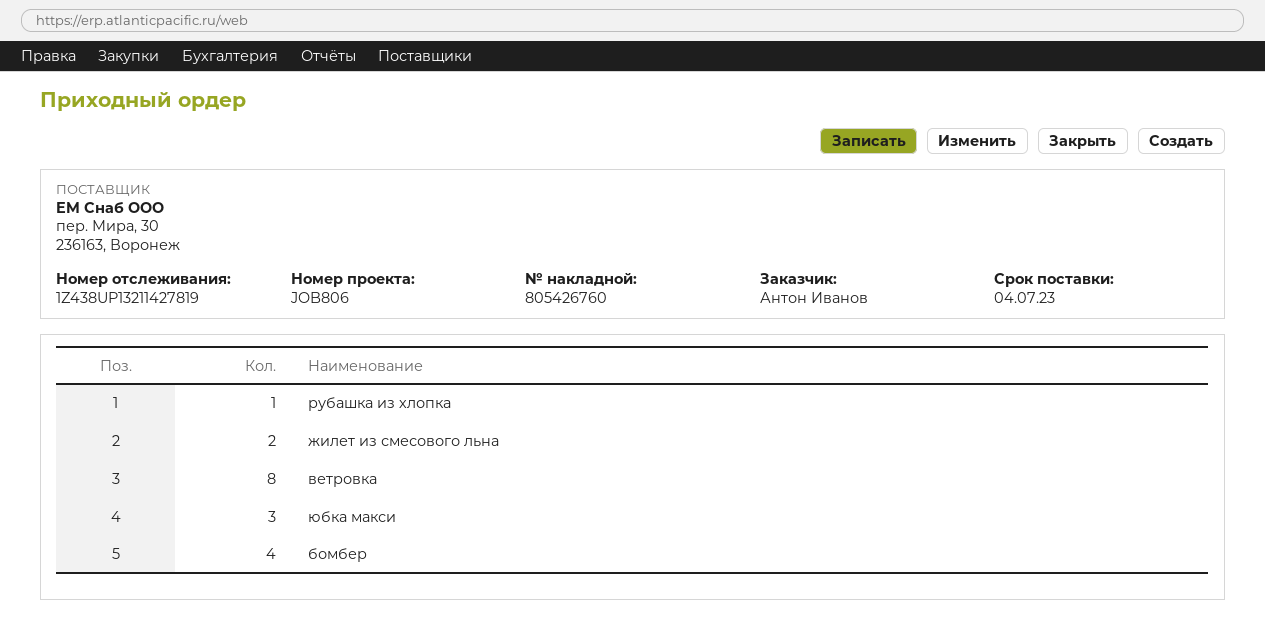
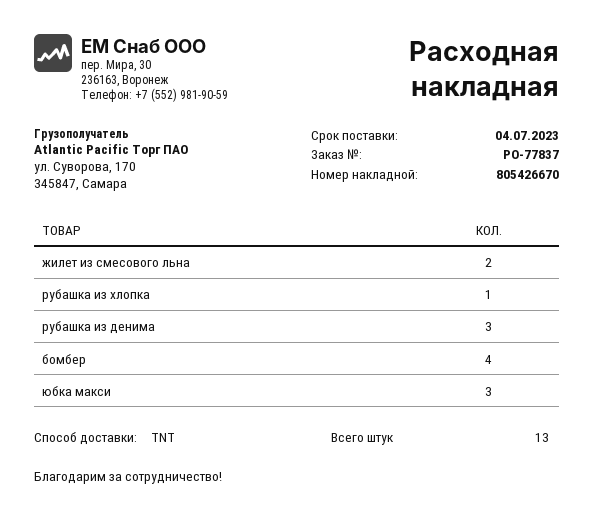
delivery note number: 805426760 -> 805426670
ветровка: 8 -> none
рубашка из денима: none -> 3

